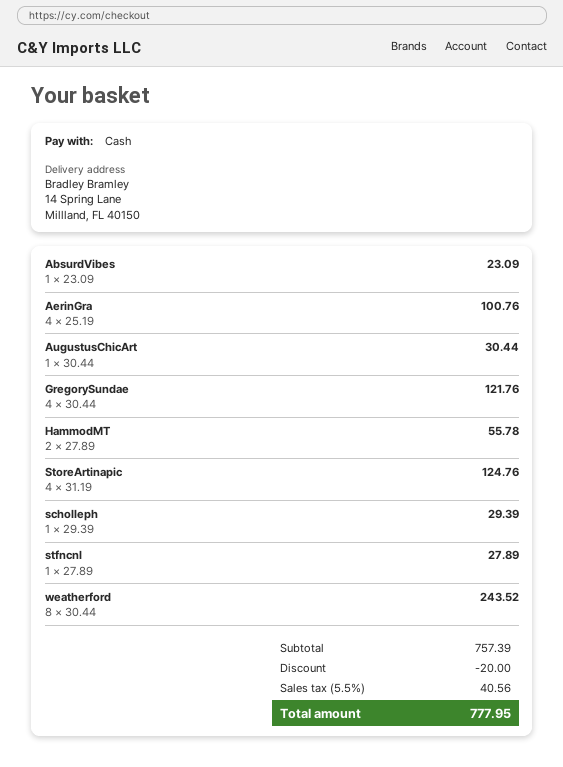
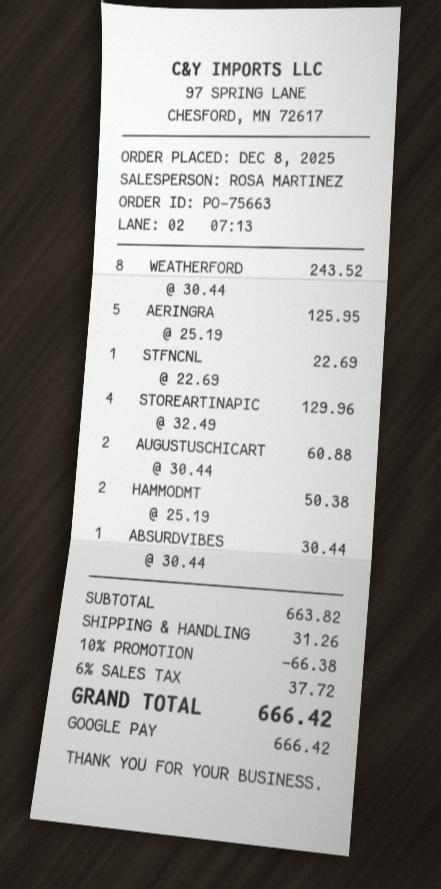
payment method: cash -> Google Pay
AbsurdVibes: 1 x 23.09 = 23.09 -> 1 x 30.44 = 30.44
AerinGra: 4 x 25.19 = 100.76 -> 5 x 25.19 = 125.95
AugustusChicArt: 1 x 30.44 = 30.44 -> 2 x 30.44 = 60.88
GregorySundae: 4 x 30.44 = 121.76 -> none
HammodMT: 2 x 27.89 = 55.78 -> 2 x 25.19 = 50.38
StoreArtinapic: 4 x 31.19 = 124.76 -> 4 x 32.49 = 129.96
scholleph: 1 x 29.39 = 29.39 -> none
stfncnl: 1 x 27.89 = 27.89 -> 1 x 22.69 = 22.69
subtotal: 757.39 -> 663.82
discount: 20.00 -> 66.38
shipping: none -> 31.26
tax: 5.5% = 40.56 -> 6% = 37.72
total: 777.95 -> 666.42

